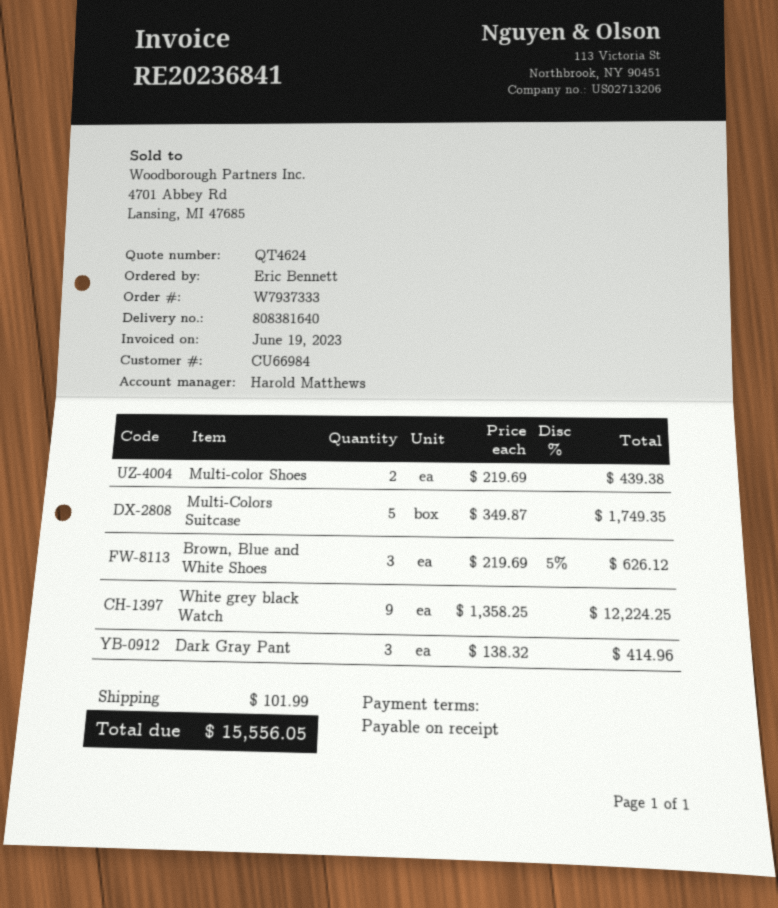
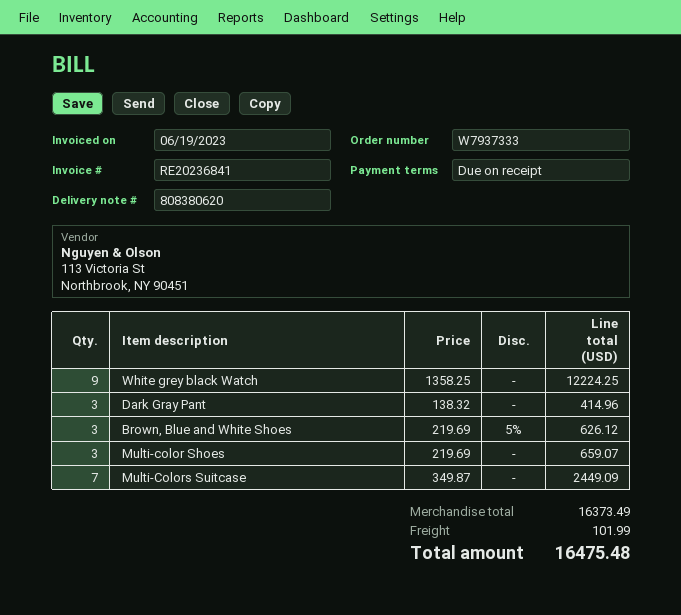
delivery note number: 808381640 -> 808380620
Multi-color Shoes: 2 x 219.69 = 439.38 -> 3 x 219.69 = 659.07
Multi-Colors Suitcase: 5 x 349.87 = 1749.35 -> 7 x 349.87 = 2449.09
total: 15556.05 -> 16475.48

